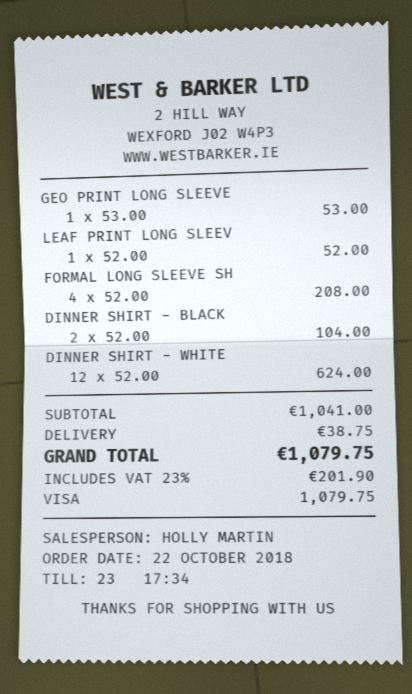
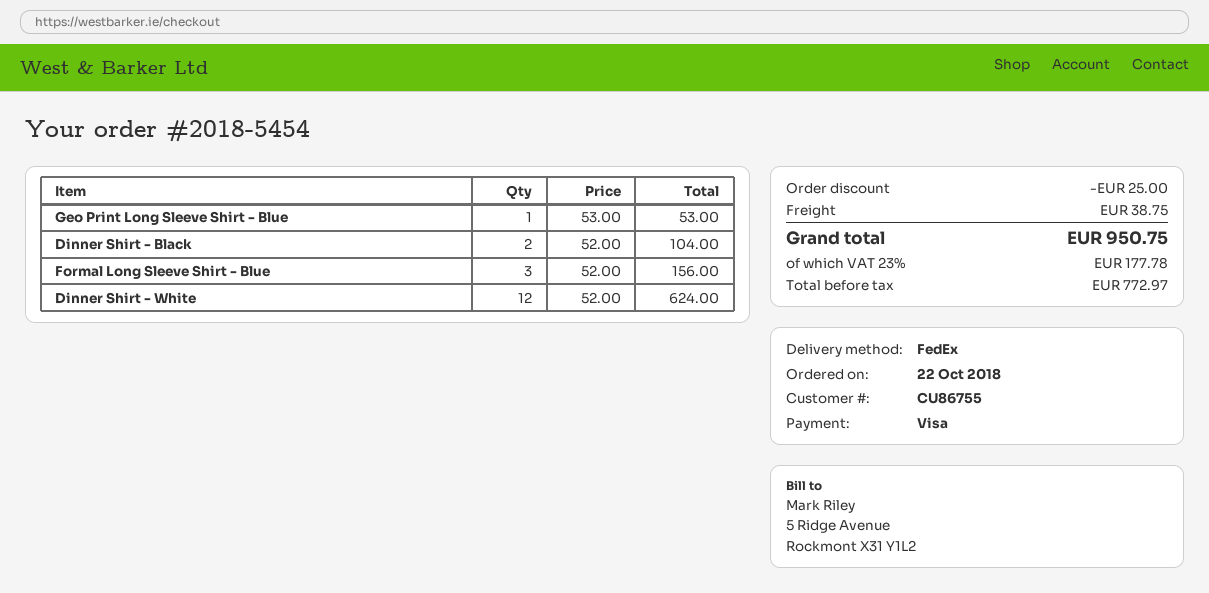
LEAF PRINT LONG SLEEV: 1 x 52.00 = 52.00 -> none
FORMAL LONG SLEEVE SH: 4 x 52.00 = 208.00 -> 3 x 52.00 = 156.00
discount: none -> 25.00
tax: 23% = 201.90 -> 23% = 177.78
total: 1079.75 -> 950.75

